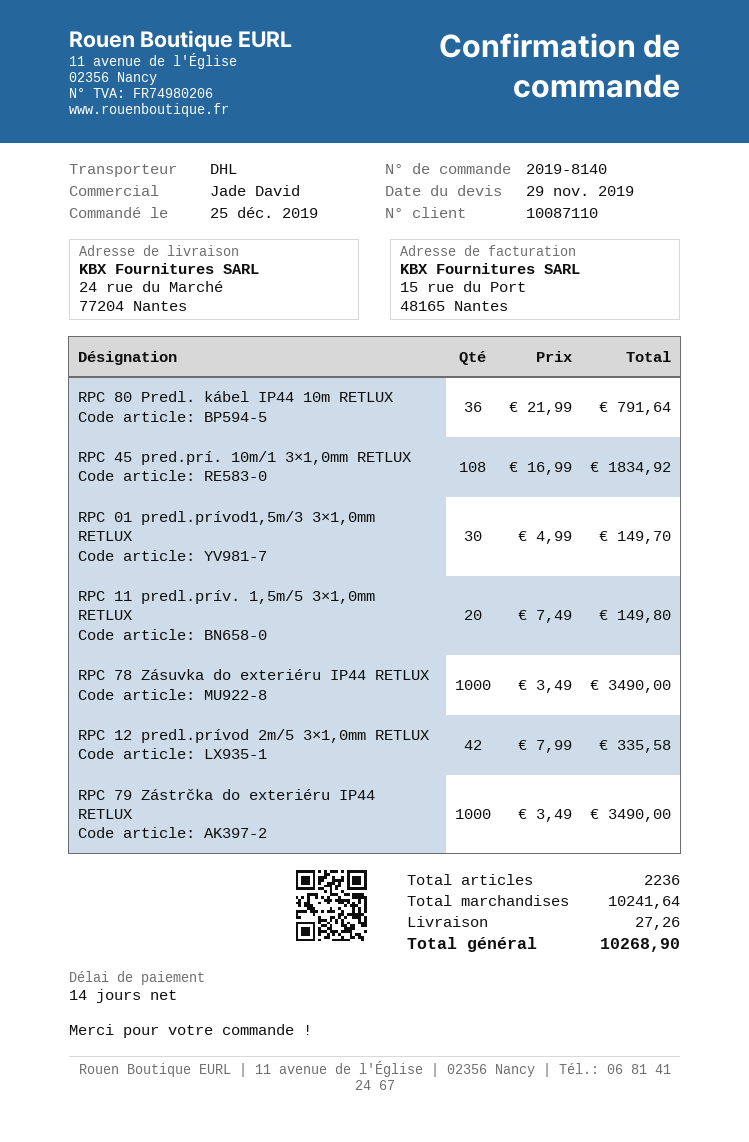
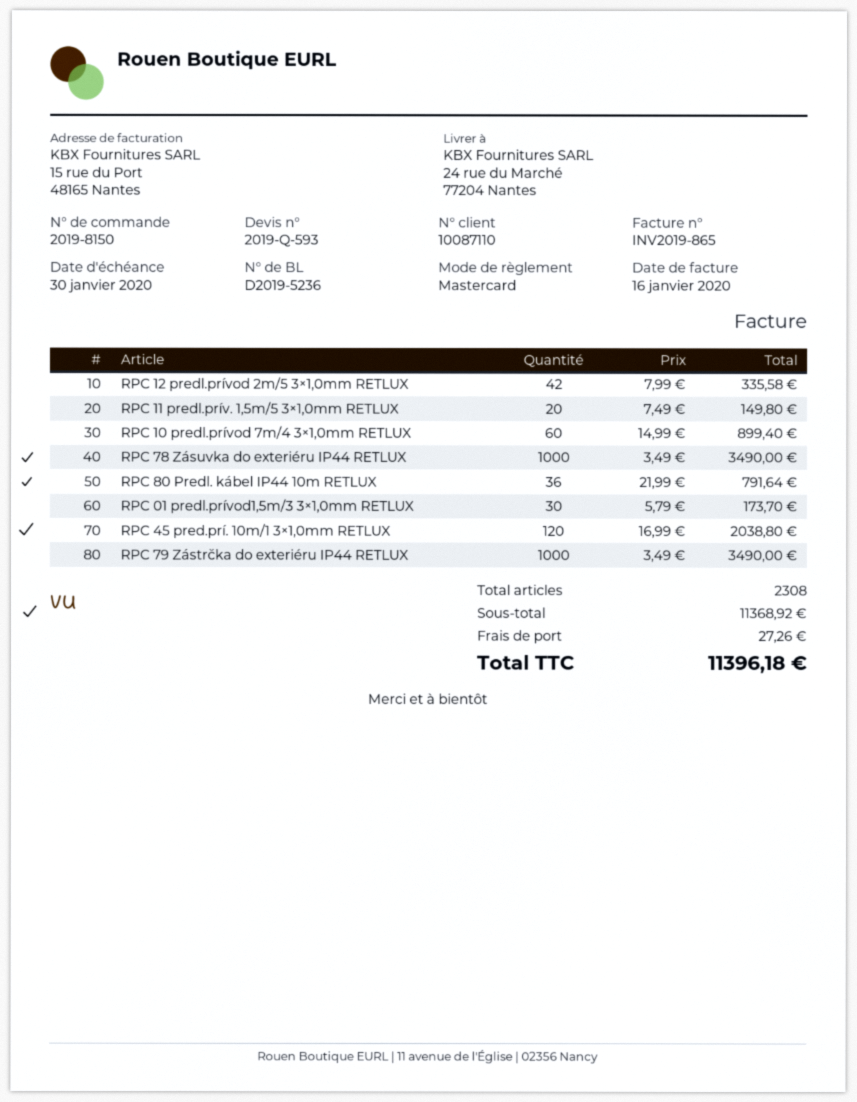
order number: 2019-8140 -> 2019-8150
RPC 45 pred.prí. 10m/1 3×1,0mm RETLUX: 108 x 16.99 = 1834.92 -> 120 x 16.99 = 2038.80
RPC 01 predl.prívod1,5m/3 3×1,0mm RETLUX: 30 x 4.99 = 149.70 -> 30 x 5.79 = 173.70
RPC 10 predl.prívod 7m/4 3×1,0mm RETLUX: none -> 60 x 14.99 = 899.40
total quantity: 2236 -> 2308
subtotal: 10241.64 -> 11368.92
total: 10268.90 -> 11396.18

